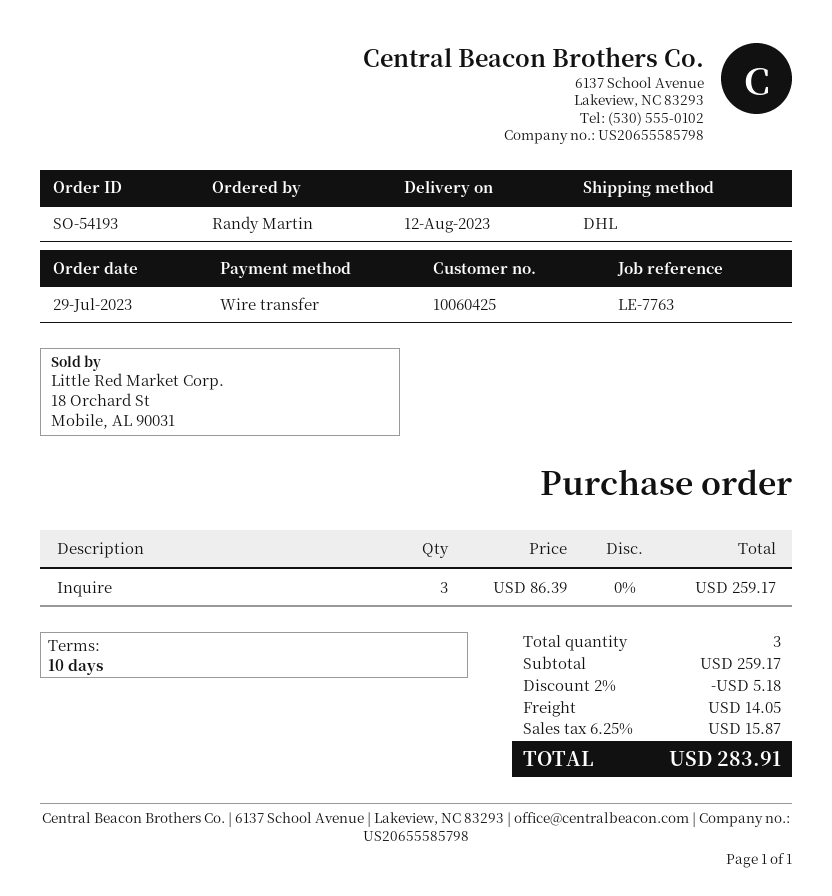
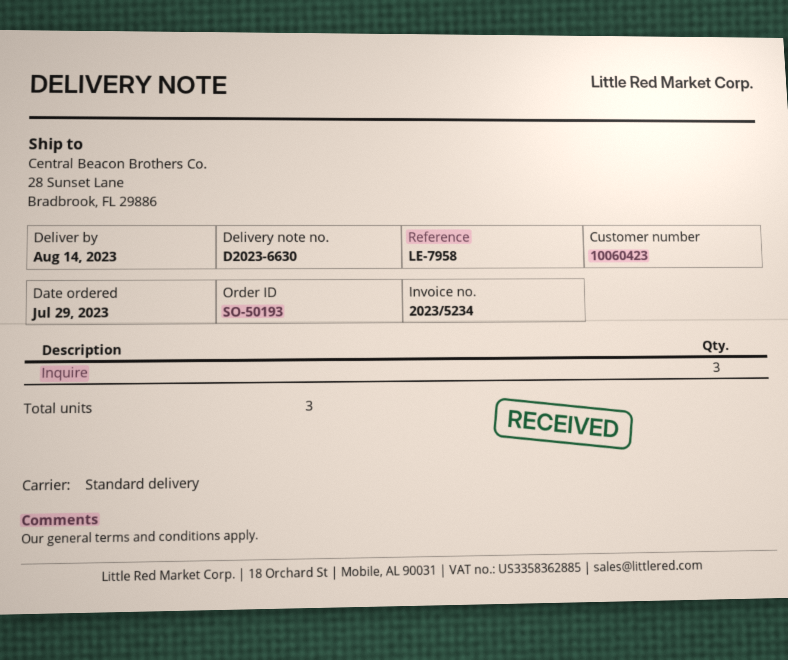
order number: SO-54193 -> SO-50193
delivery date: 2023-08-12 -> 2023-08-14
customer number: 10060425 -> 10060423
reference: LE-7763 -> LE-7958
shipping method: DHL -> standard

